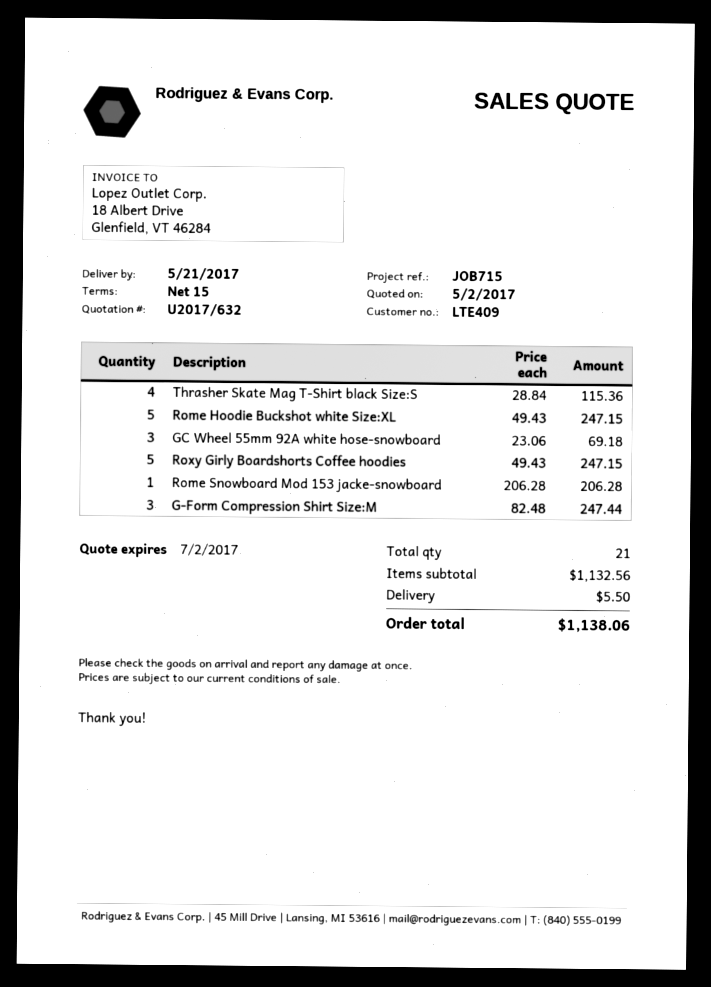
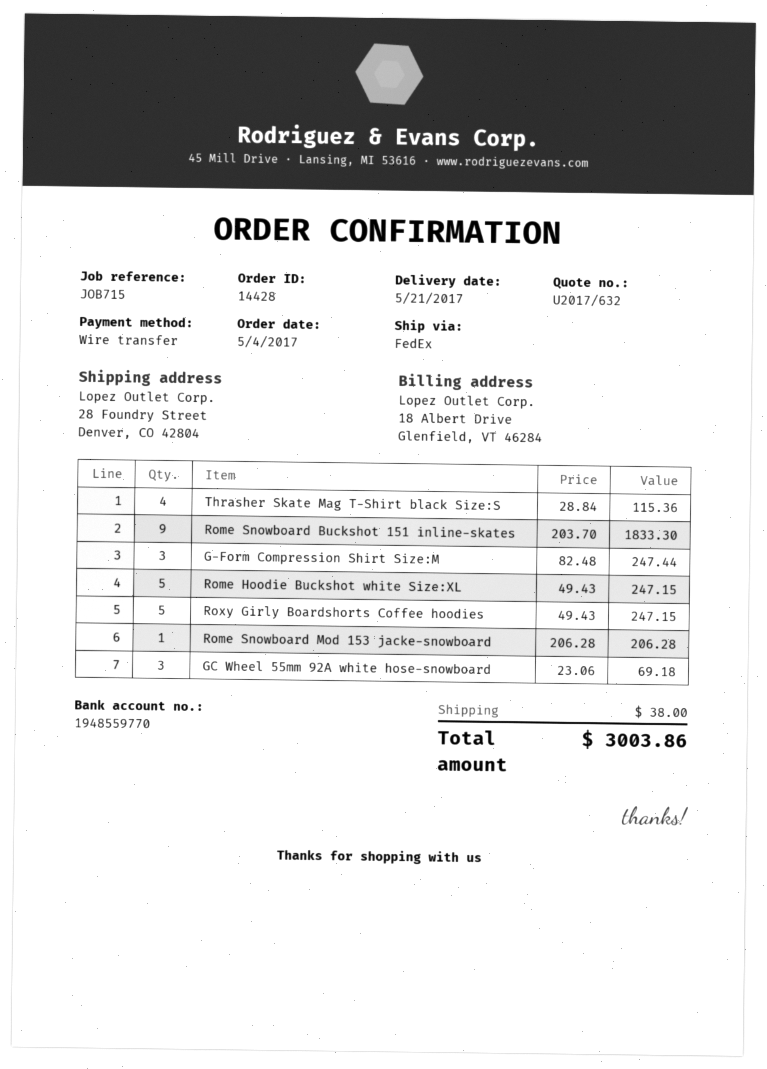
Rome Snowboard Buckshot 151 inline-skates: none -> 9 x 203.70 = 1833.30
shipping: 5.50 -> 38.00
total: 1138.06 -> 3003.86

